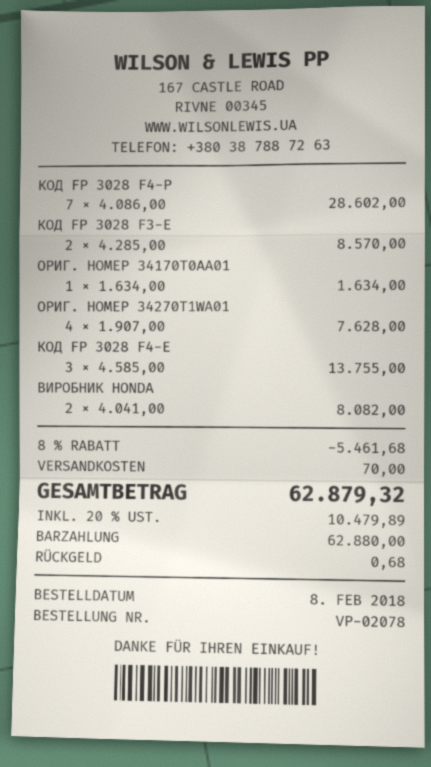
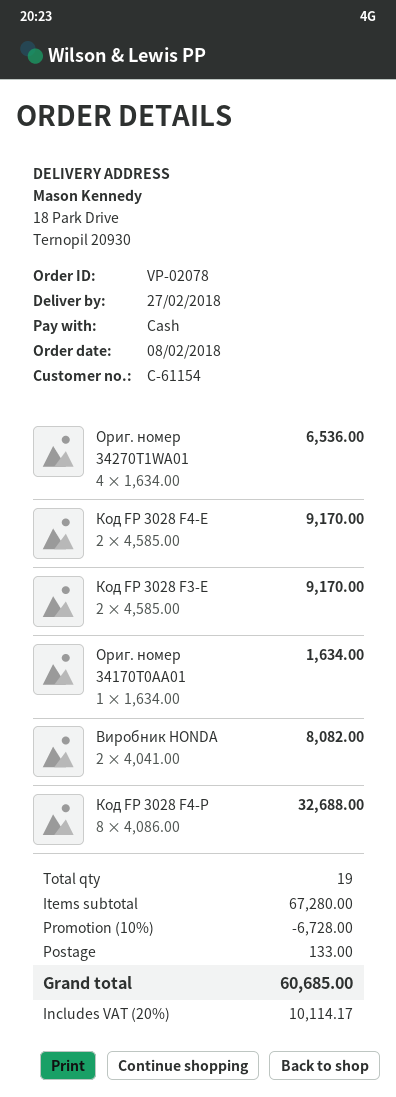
КОД FP 3028 F4-P: 7 x 4086.00 = 28602.00 -> 8 x 4086.00 = 32688.00
КОД FP 3028 F3-E: 2 x 4285.00 = 8570.00 -> 2 x 4585.00 = 9170.00
ОРИГ. НОМЕР 34270T1WA01: 4 x 1907.00 = 7628.00 -> 4 x 1634.00 = 6536.00
КОД FP 3028 F4-E: 3 x 4585.00 = 13755.00 -> 2 x 4585.00 = 9170.00
discount: 8% = 5461.68 -> 10% = 6728.00
shipping: 70.00 -> 133.00
tax: 20% = 10479.89 -> 20% = 10114.17
total: 62879.32 -> 60685.00

